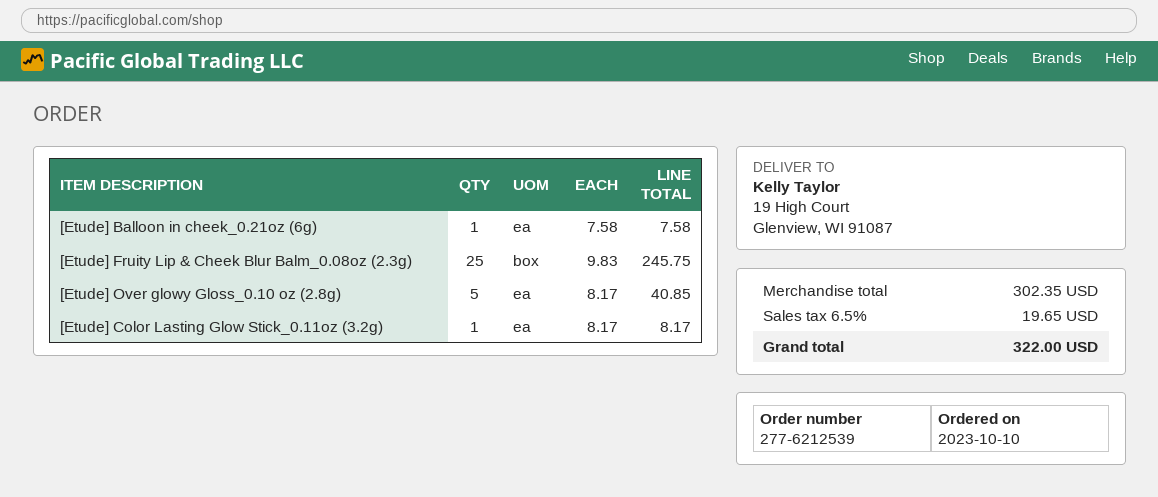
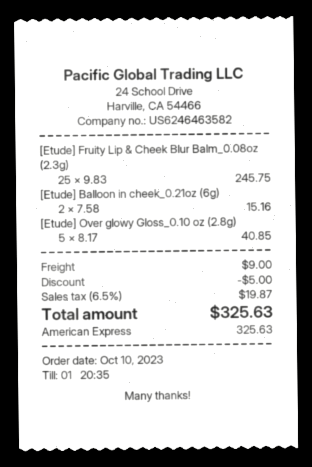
[Etude] Balloon in cheek_0.21oz (6g): 1 x 7.58 = 7.58 -> 2 x 7.58 = 15.16
[Etude] Color Lasting Glow Stick_0.11oz (3.2g): 1 x 8.17 = 8.17 -> none
discount: none -> 5.00
shipping: none -> 9.00
tax: 6.5% = 19.65 -> 6.5% = 19.87
total: 322.00 -> 325.63

